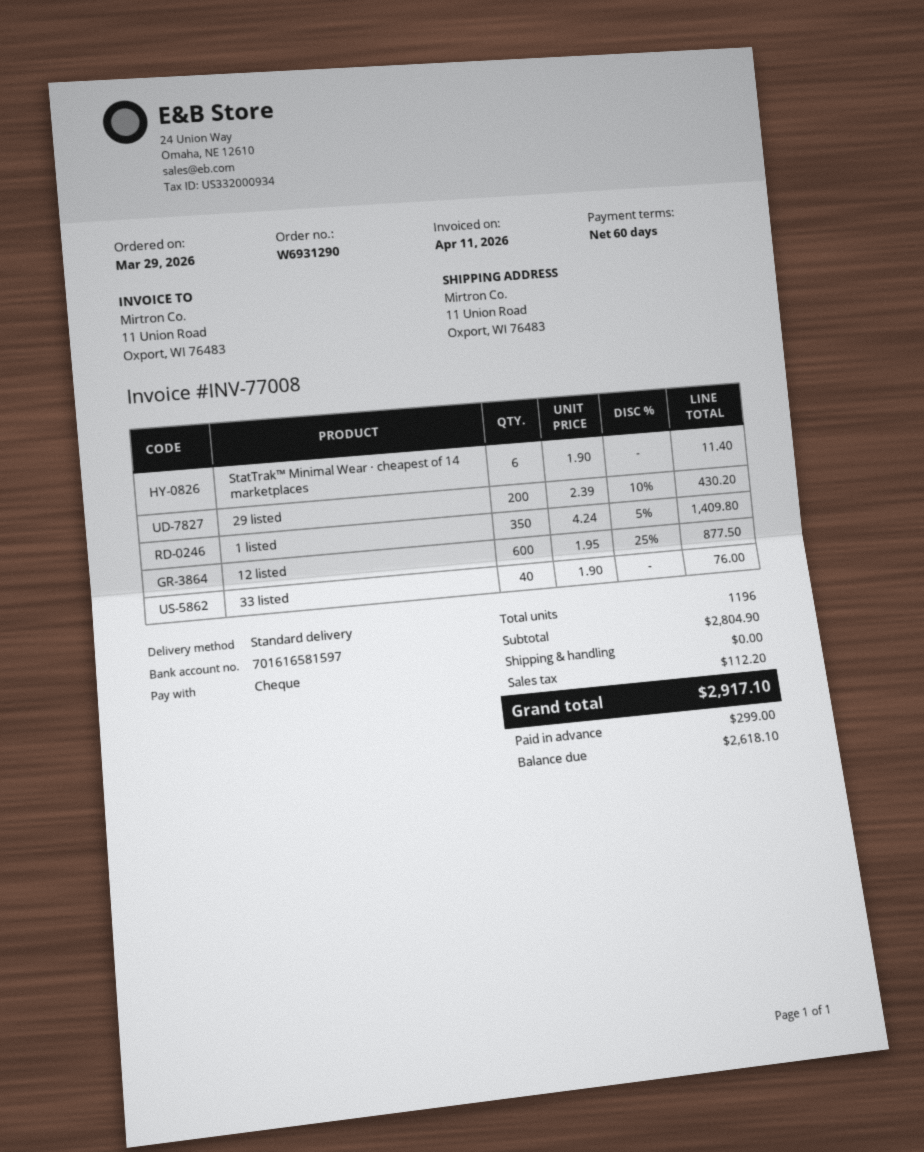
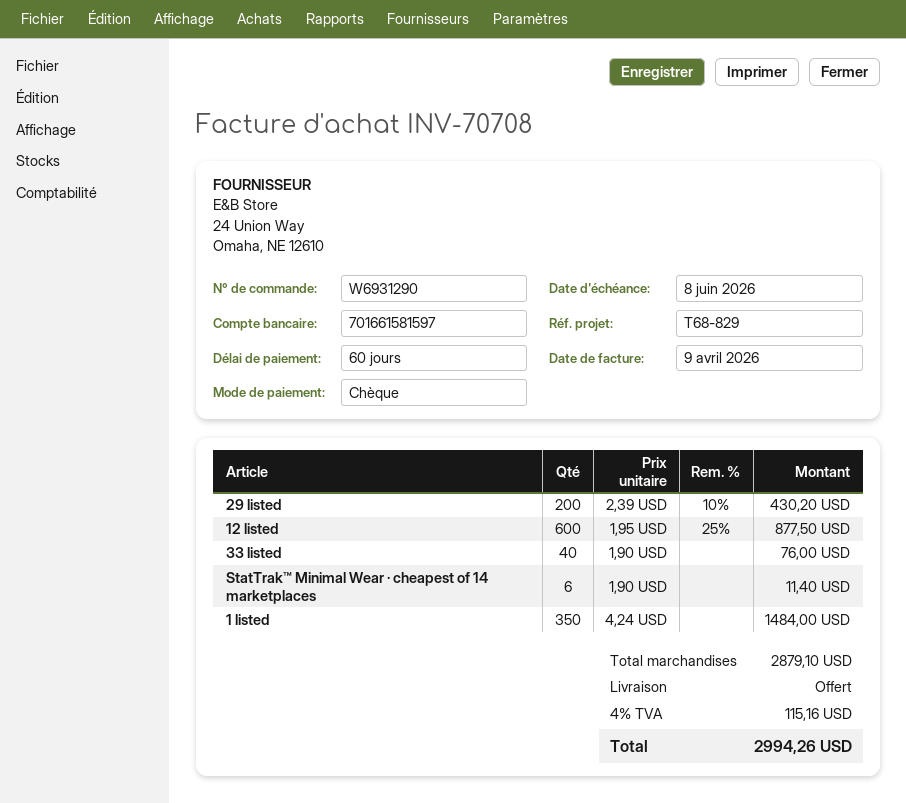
invoice number: INV-77008 -> INV-70708
invoice date: 2026-04-11 -> 2026-04-09
bank account: 701616581597 -> 701661581597
1 listed: 350 x 4.24 - 5% = 1409.80 -> 350 x 4.24 = 1484.00
subtotal: 2804.90 -> 2879.10
tax: 112.20 -> 115.16
total: 2917.10 -> 2994.26

